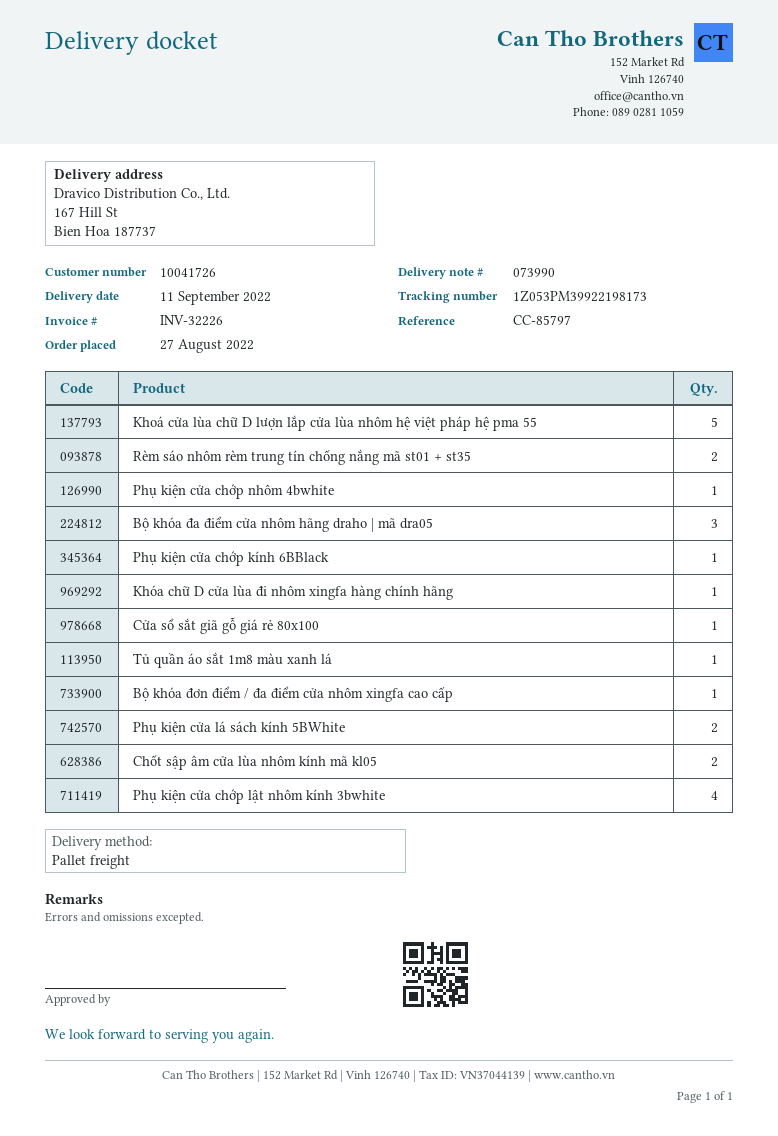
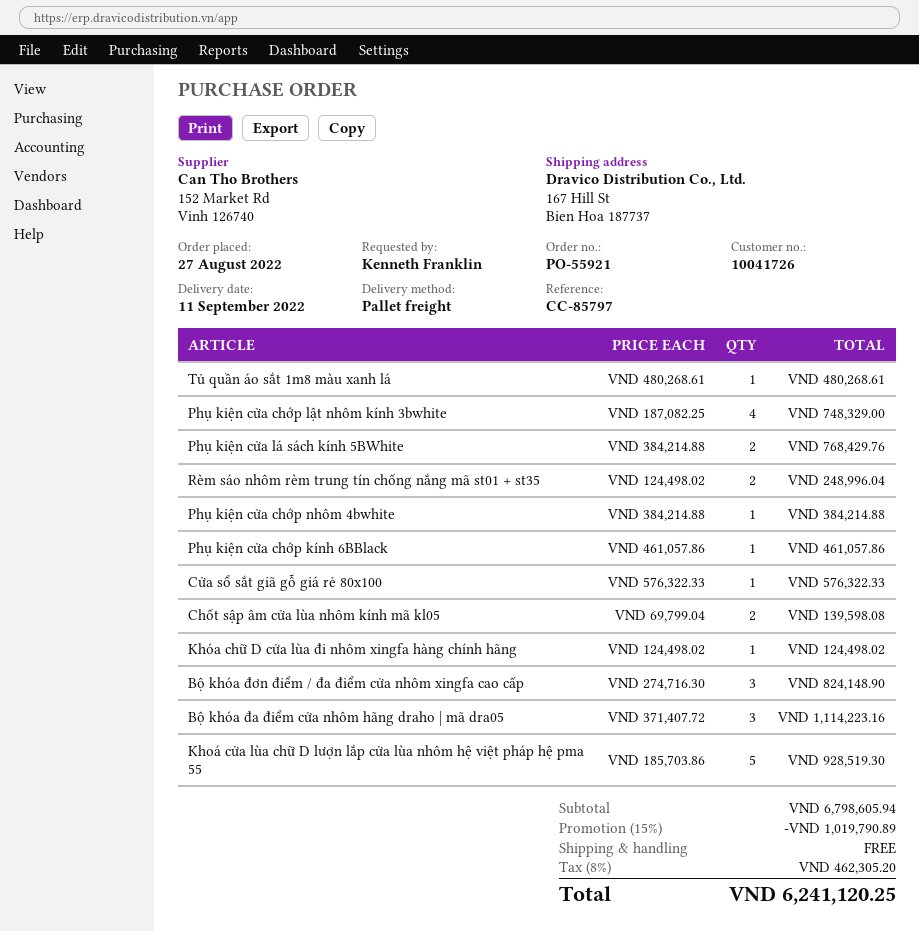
Bộ khóa đơn điểm / đa điểm cửa nhôm xingfa cao cấp: 1 -> 3

